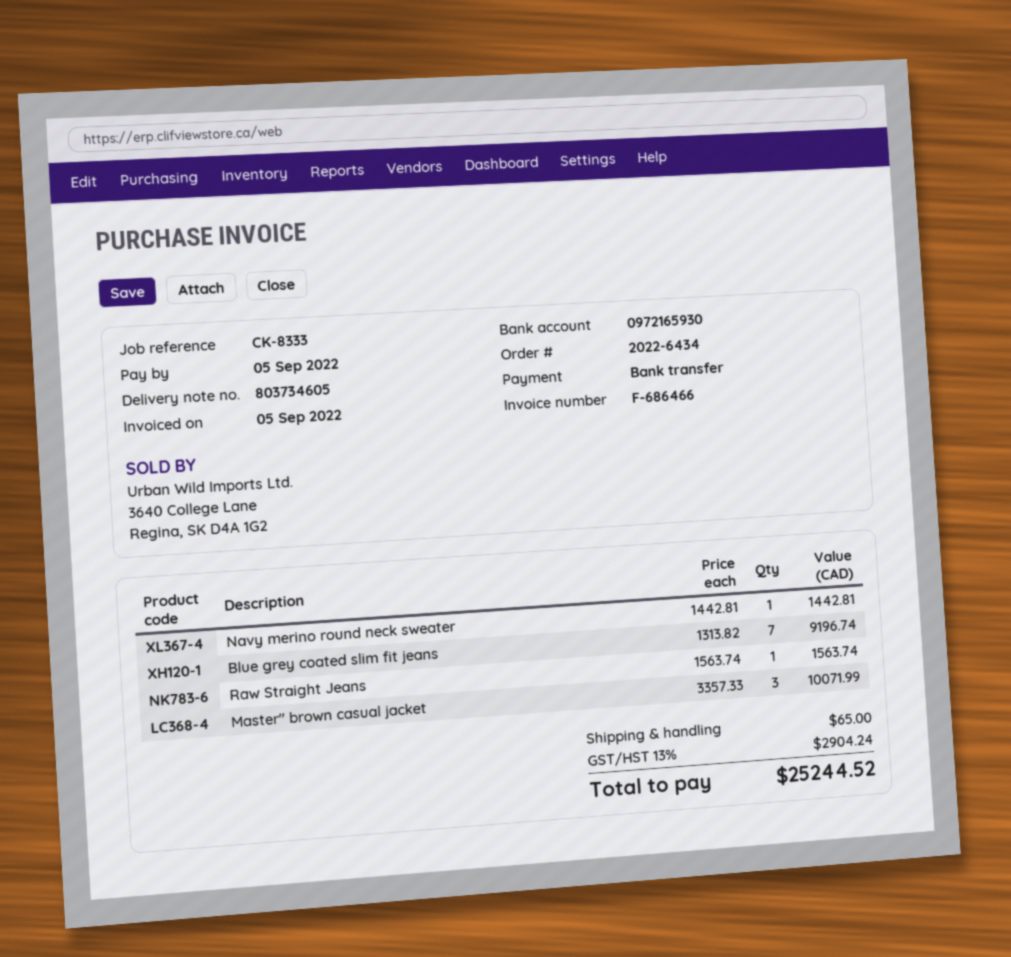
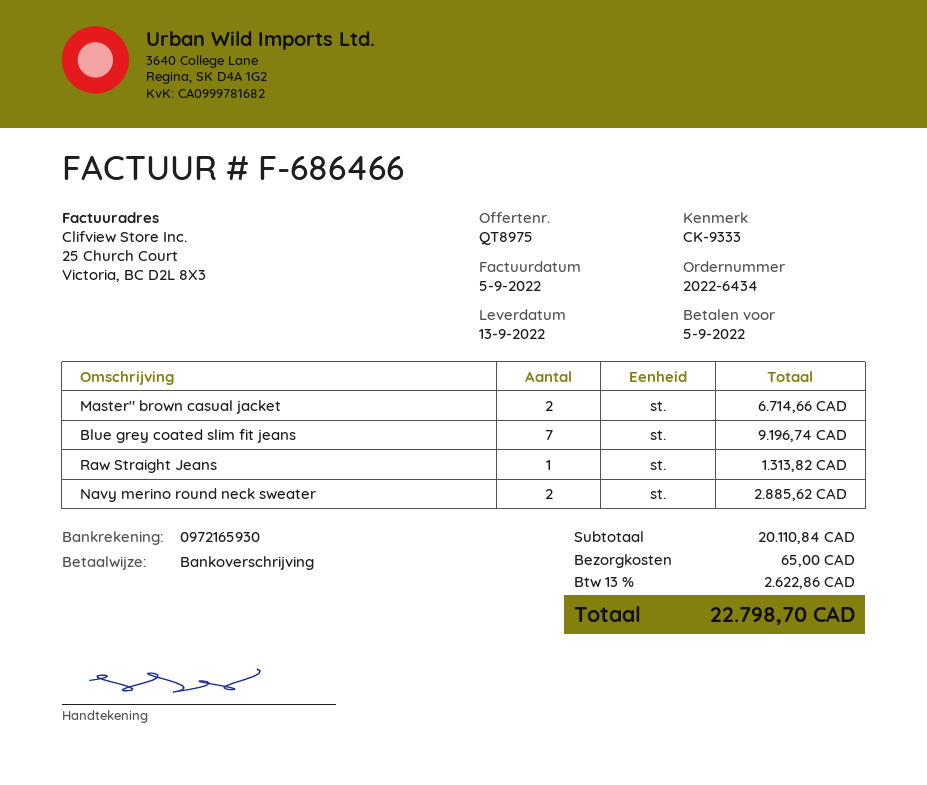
reference: CK-8333 -> CK-9333
Navy merino round neck sweater: 1 for 1442.81 -> 2 for 2885.62
Raw Straight Jeans: 1 for 1563.74 -> 1 for 1313.82
Master" brown casual jacket: 3 for 10071.99 -> 2 for 6714.66
tax: 13% = 2904.24 -> 13% = 2622.86
total: 25244.52 -> 22798.70

